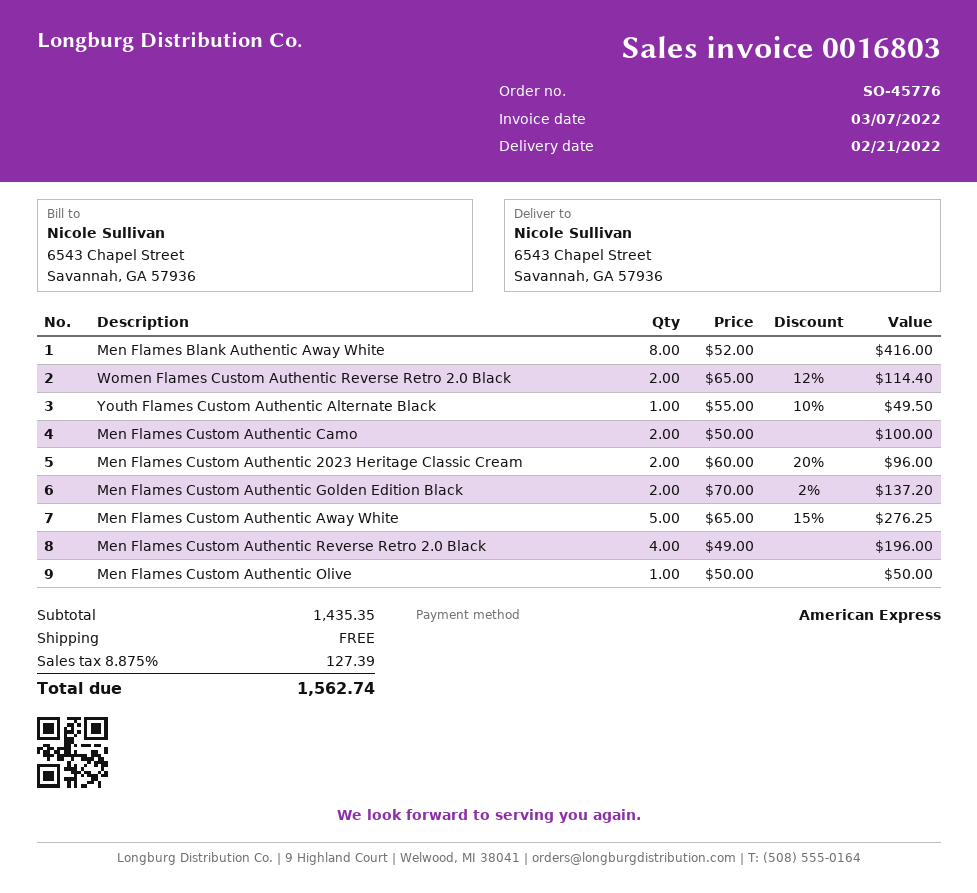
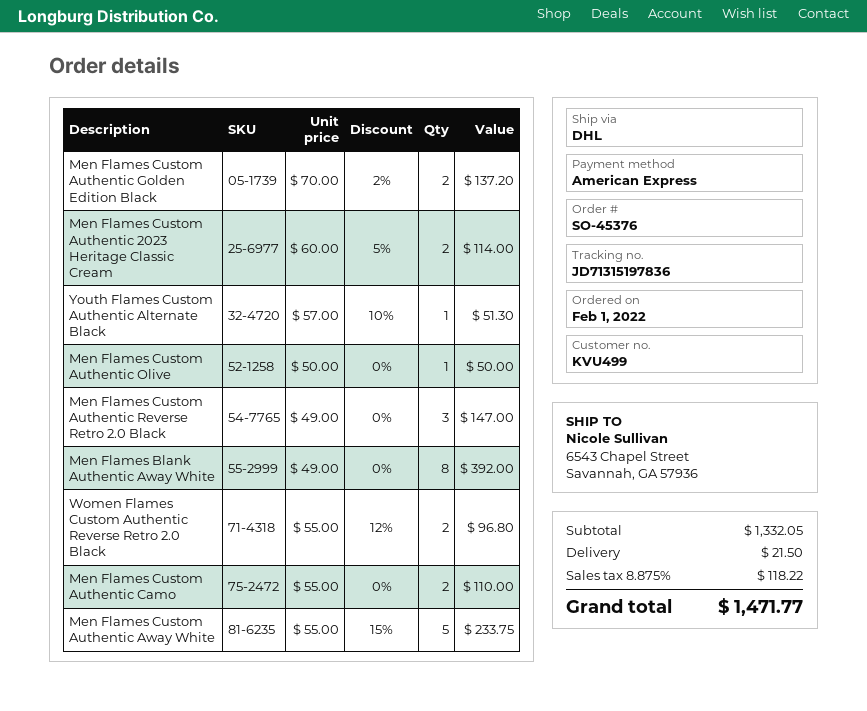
order number: SO-45776 -> SO-45376
Men Flames Blank Authentic Away White: 8 x 52.00 = 416.00 -> 8 x 49.00 = 392.00
Women Flames Custom Authentic Reverse Retro 2.0 Black: 2 x 65.00 - 12% = 114.40 -> 2 x 55.00 - 12% = 96.80
Youth Flames Custom Authentic Alternate Black: 1 x 55.00 - 10% = 49.50 -> 1 x 57.00 - 10% = 51.30
Men Flames Custom Authentic Camo: 2 x 50.00 = 100.00 -> 2 x 55.00 = 110.00
Men Flames Custom Authentic 2023 Heritage Classic Cream: 2 x 60.00 - 20% = 96.00 -> 2 x 60.00 - 5% = 114.00
Men Flames Custom Authentic Away White: 5 x 65.00 - 15% = 276.25 -> 5 x 55.00 - 15% = 233.75
Men Flames Custom Authentic Reverse Retro 2.0 Black: 4 x 49.00 = 196.00 -> 3 x 49.00 = 147.00
subtotal: 1435.35 -> 1332.05
shipping: 0.00 -> 21.50
tax: 8.875% = 127.39 -> 8.875% = 118.22
total: 1562.74 -> 1471.77

